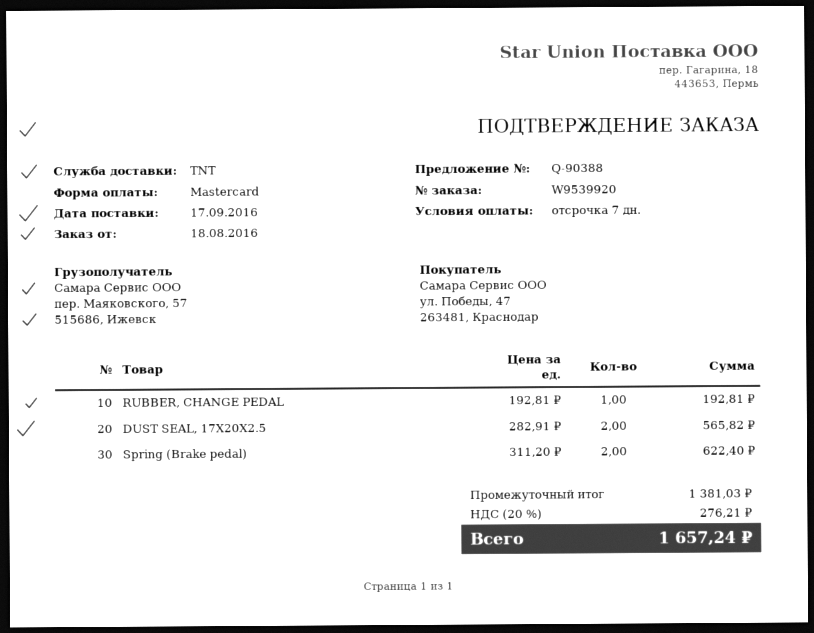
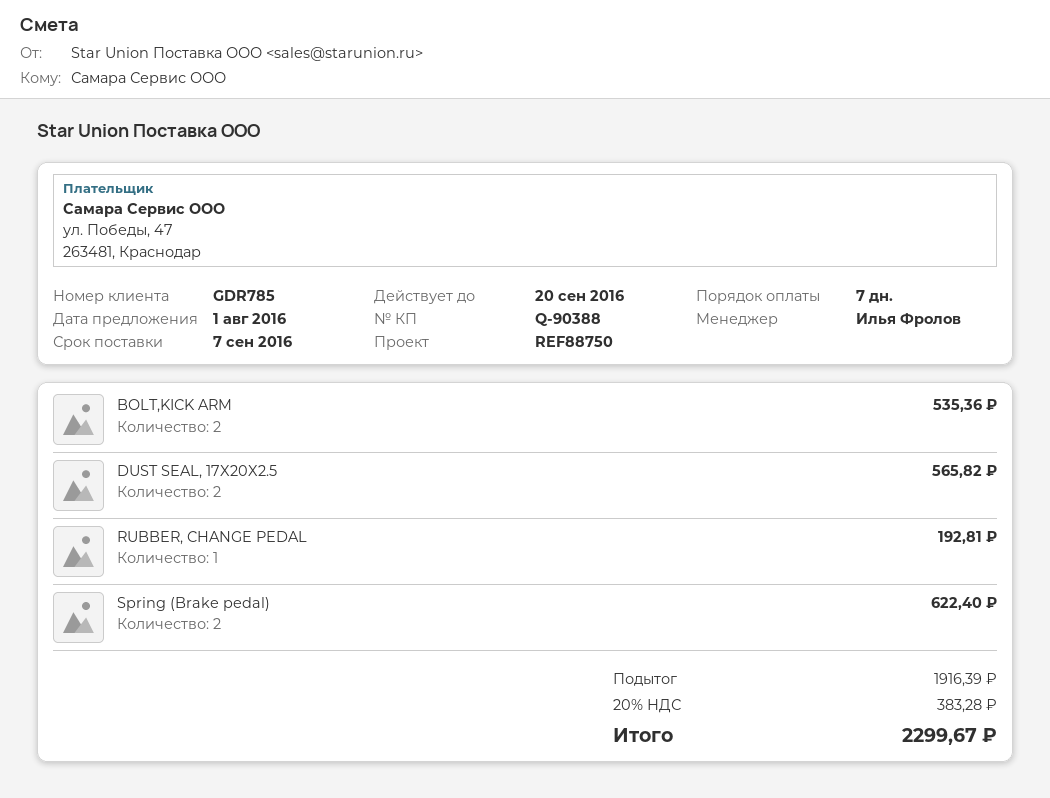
delivery date: 2016-09-17 -> 2016-09-07
BOLT,KICK ARM: none -> 2 for 535.36
subtotal: 1381.03 -> 1916.39
tax: 20% = 276.21 -> 20% = 383.28
total: 1657.24 -> 2299.67

